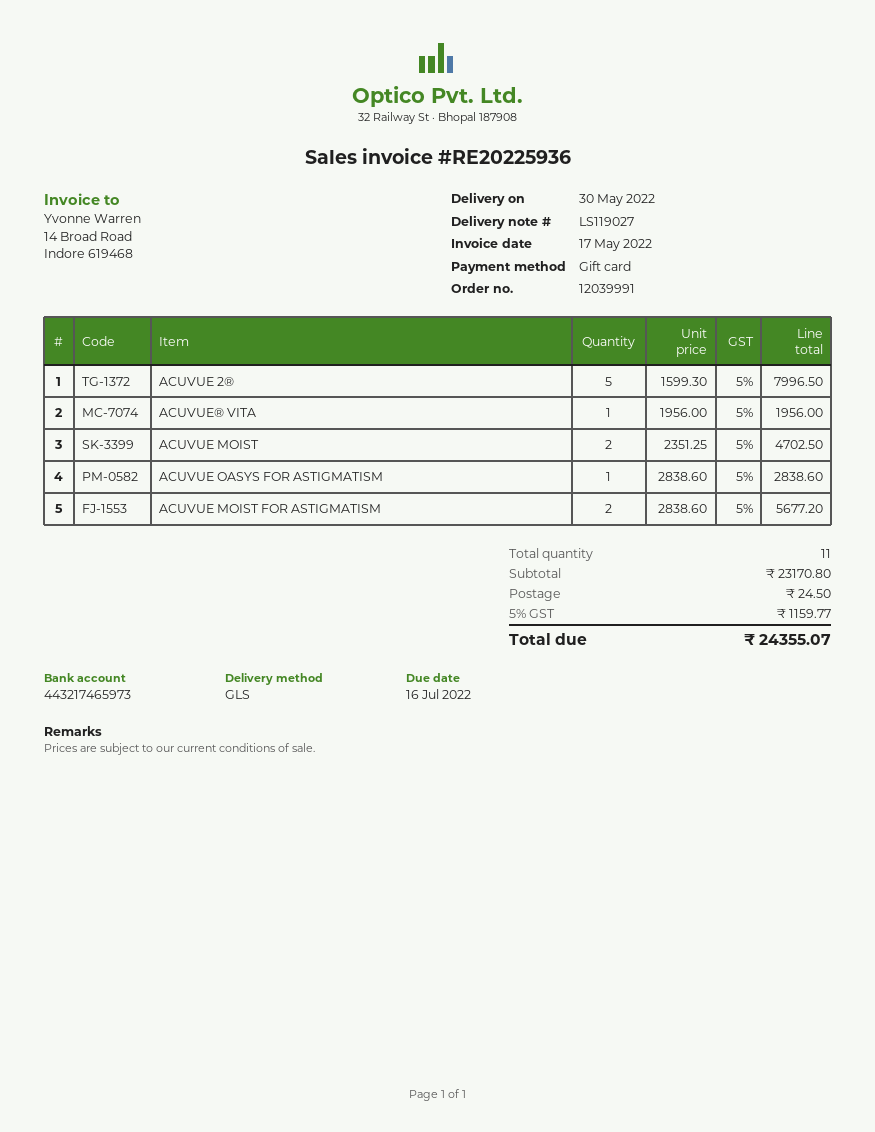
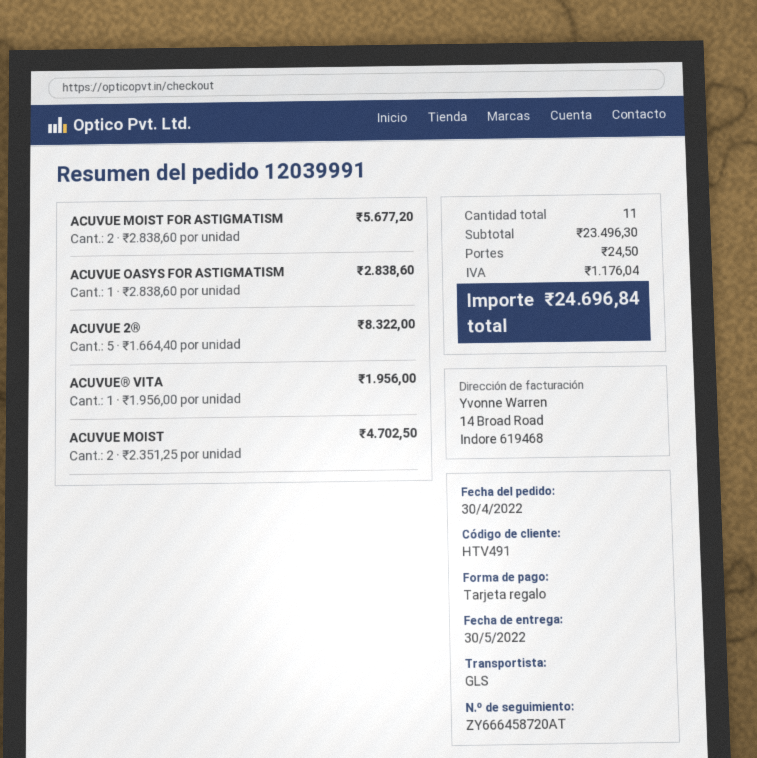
ACUVUE 2®: 5 x 1599.30 = 7996.50 -> 5 x 1664.40 = 8322.00
subtotal: 23170.80 -> 23496.30
tax: 1159.77 -> 1176.04
total: 24355.07 -> 24696.84

